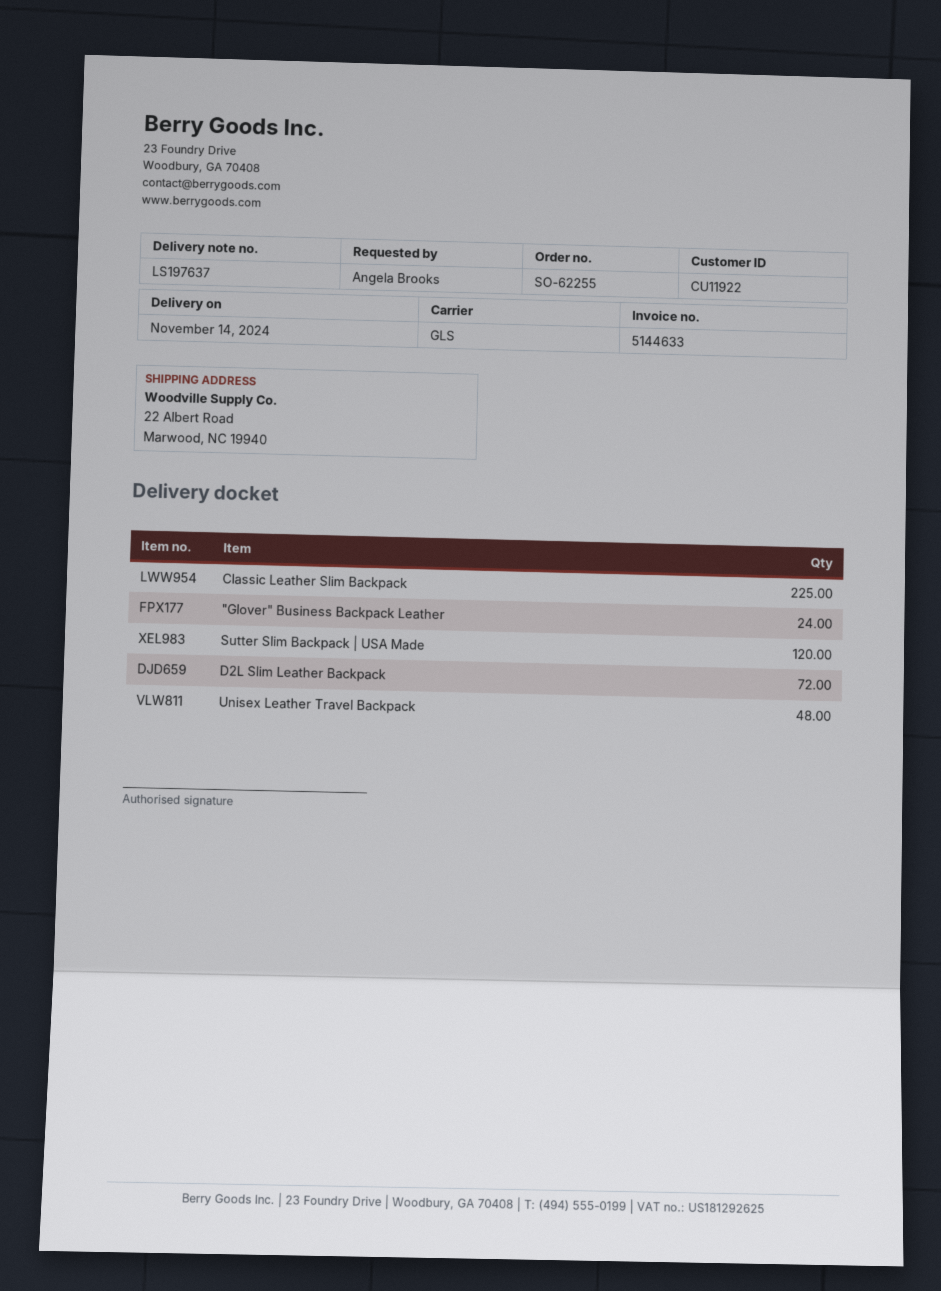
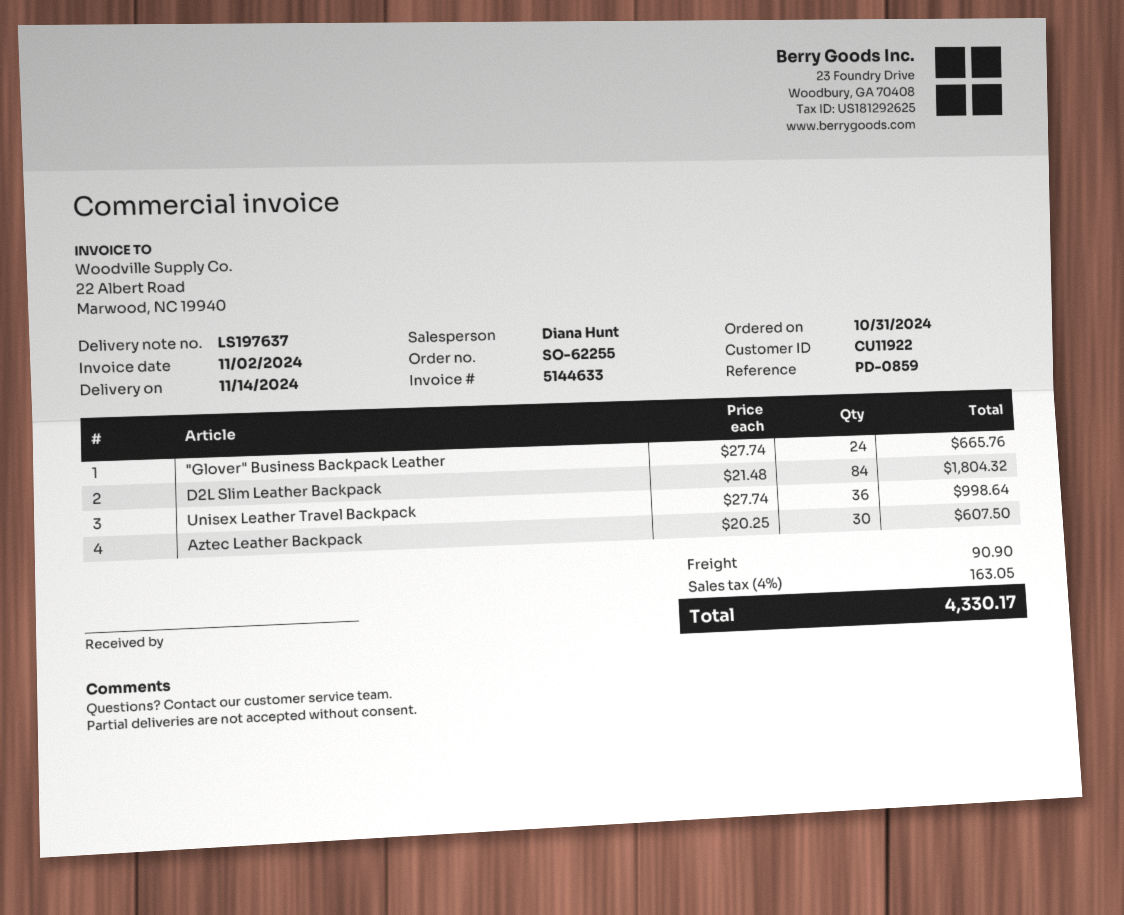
Classic Leather Slim Backpack: 225 -> none
Sutter Slim Backpack | USA Made: 120 -> none
D2L Slim Leather Backpack: 72 -> 84
Unisex Leather Travel Backpack: 48 -> 36
Aztec Leather Backpack: none -> 30

